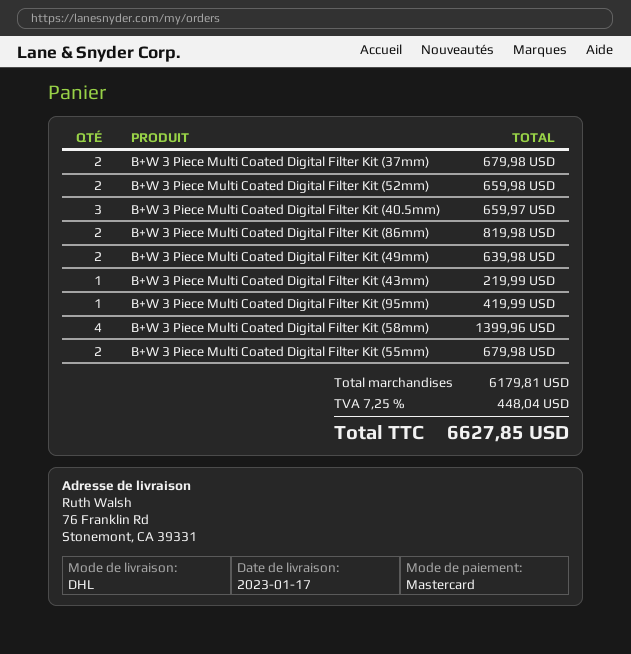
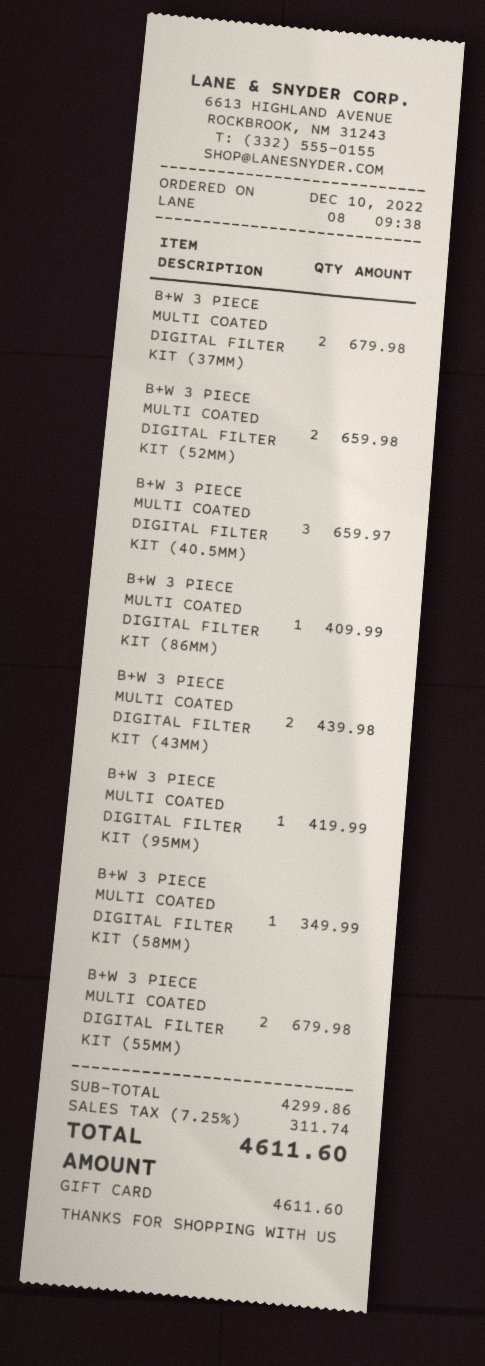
payment method: Mastercard -> gift card
B+W 3 Piece Multi Coated Digital Filter Kit (86mm): 2 for 819.98 -> 1 for 409.99
B+W 3 Piece Multi Coated Digital Filter Kit (49mm): 2 for 639.98 -> none
B+W 3 Piece Multi Coated Digital Filter Kit (43mm): 1 for 219.99 -> 2 for 439.98
B+W 3 Piece Multi Coated Digital Filter Kit (58mm): 4 for 1399.96 -> 1 for 349.99
subtotal: 6179.81 -> 4299.86
tax: 7.25% = 448.04 -> 7.25% = 311.74
total: 6627.85 -> 4611.60

